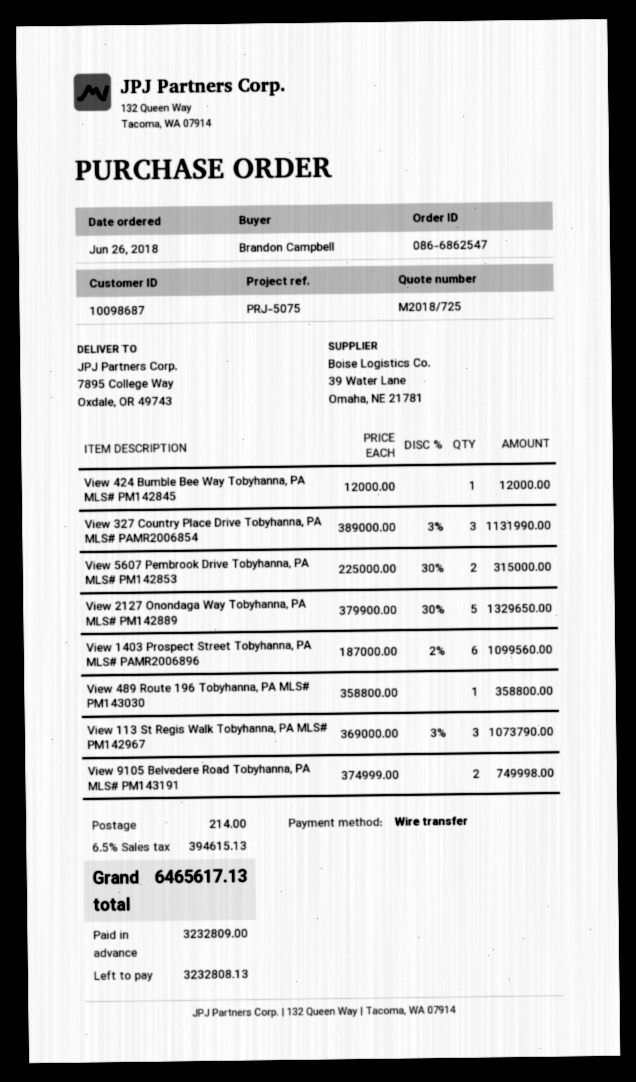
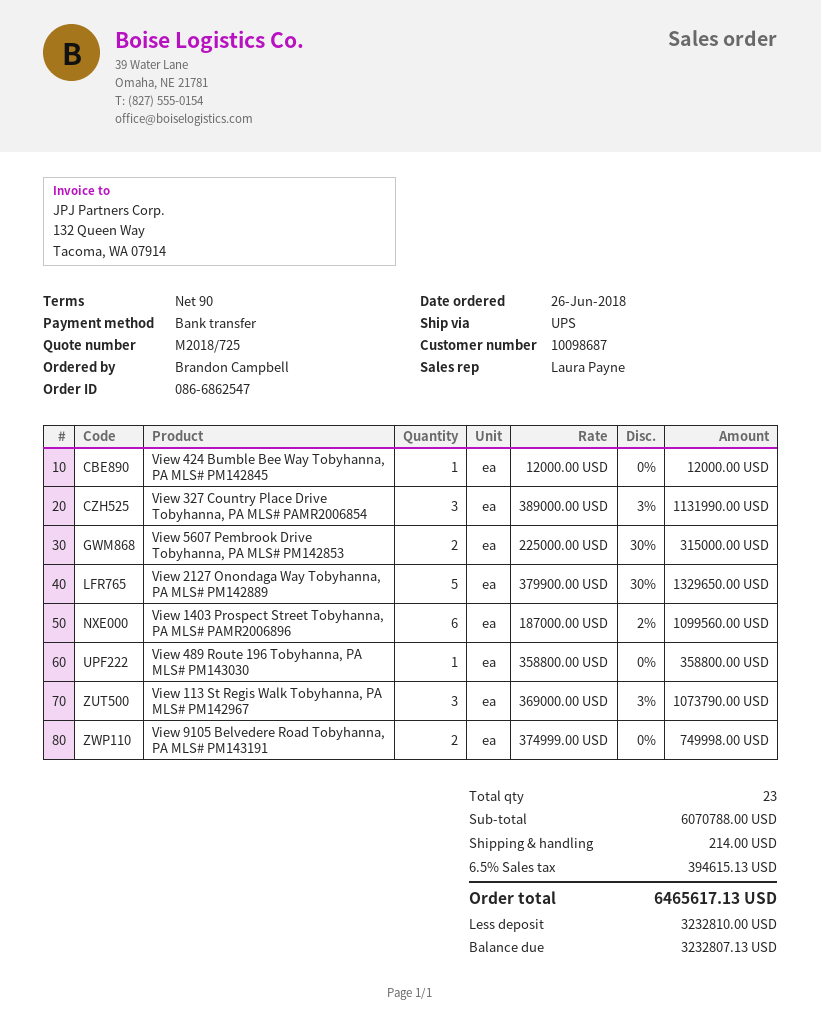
deposit: 3232809.00 -> 3232810.00
balance: 3232808.13 -> 3232807.13

